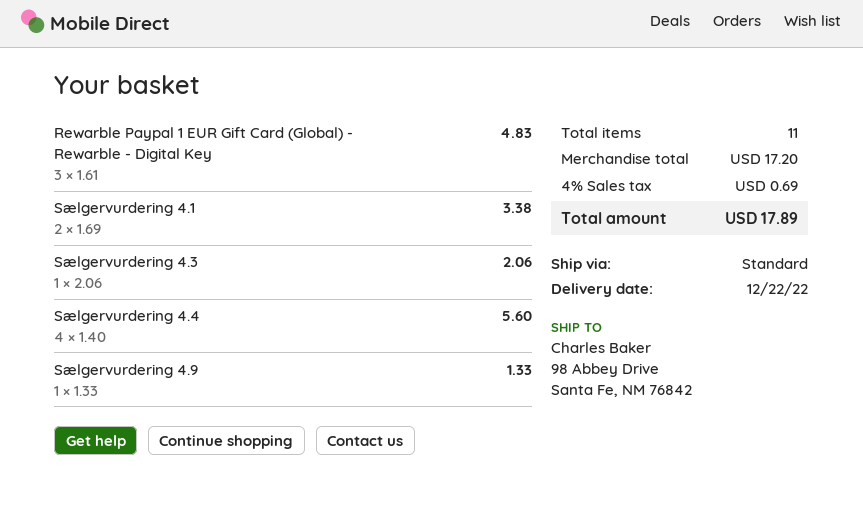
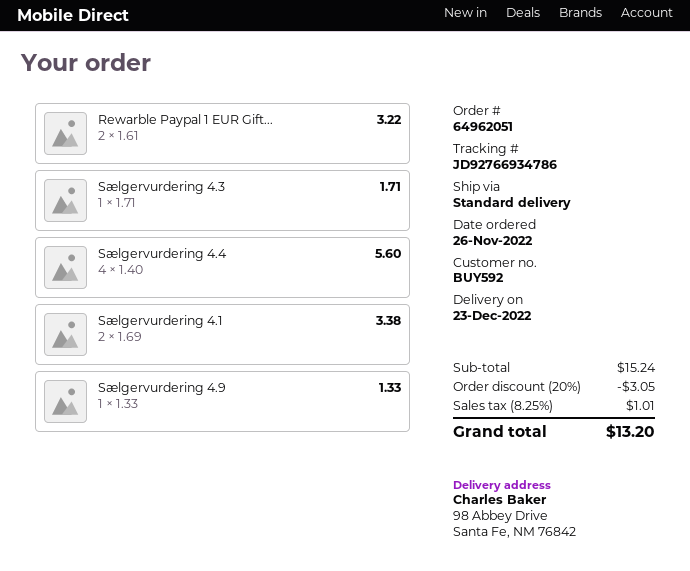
delivery date: 2022-12-22 -> 2022-12-23
Rewarble Paypal 1 EUR Gift Card (Global) - Rewarble - Digital Key: 3 x 1.61 = 4.83 -> 2 x 1.61 = 3.22
Sælgervurdering 4.3: 1 x 2.06 = 2.06 -> 1 x 1.71 = 1.71
subtotal: 17.20 -> 15.24
discount: none -> 20% = 3.05
tax: 4% = 0.69 -> 8.25% = 1.01
total: 17.89 -> 13.20

